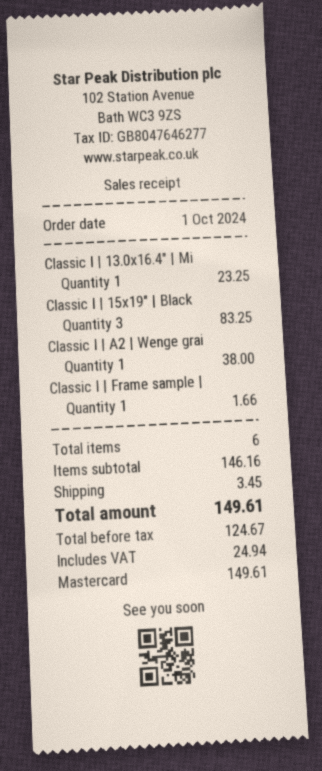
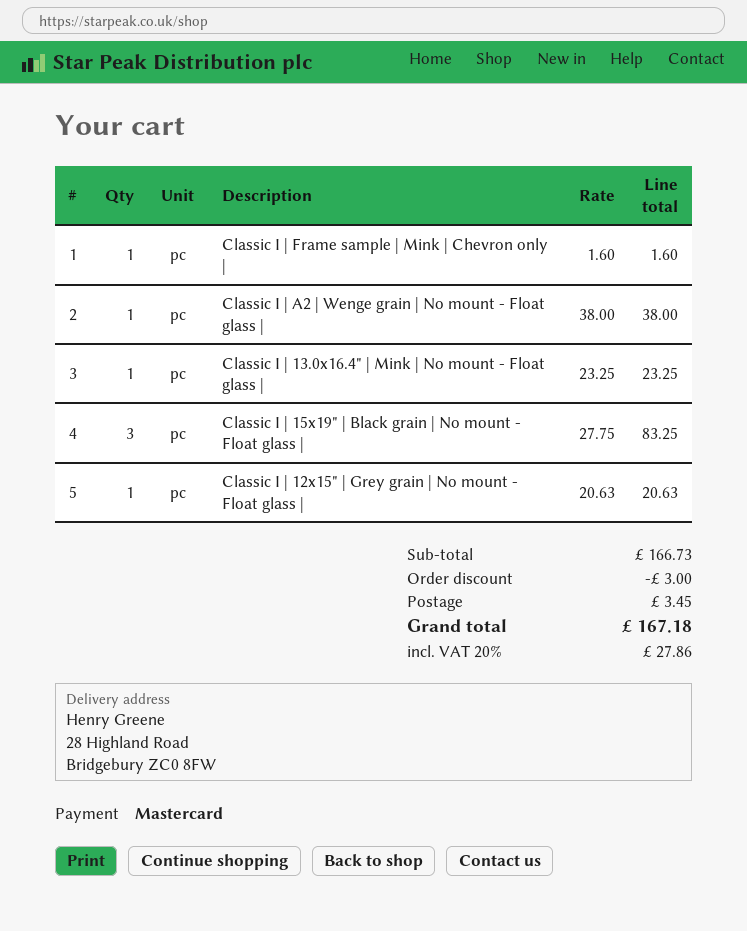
Classic I | Frame sample |: 1 for 1.66 -> 1 for 1.60
Classic I | 12x15" | Grey grain | No mount - Float glass |: none -> 1 for 20.63
subtotal: 146.16 -> 166.73
discount: none -> 3.00
tax: 24.94 -> 27.86
total: 149.61 -> 167.18

